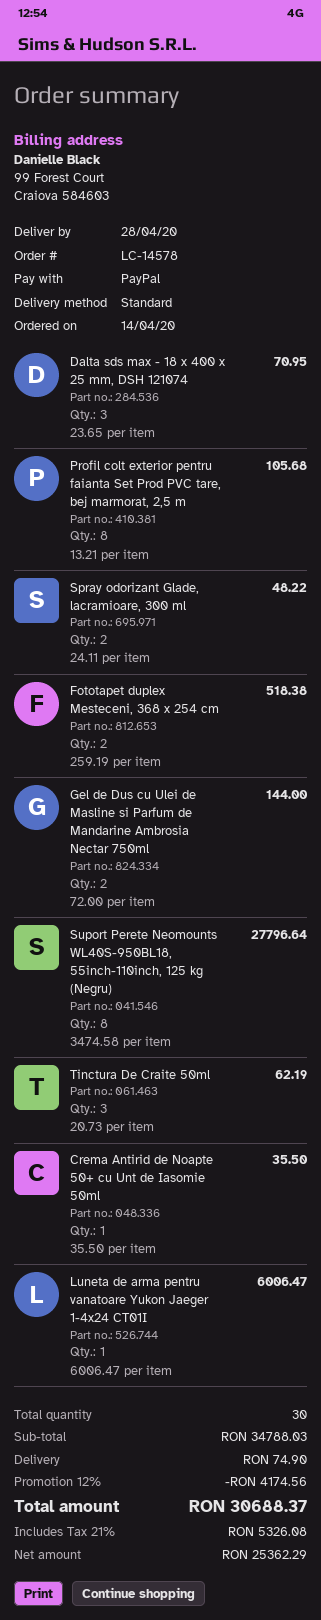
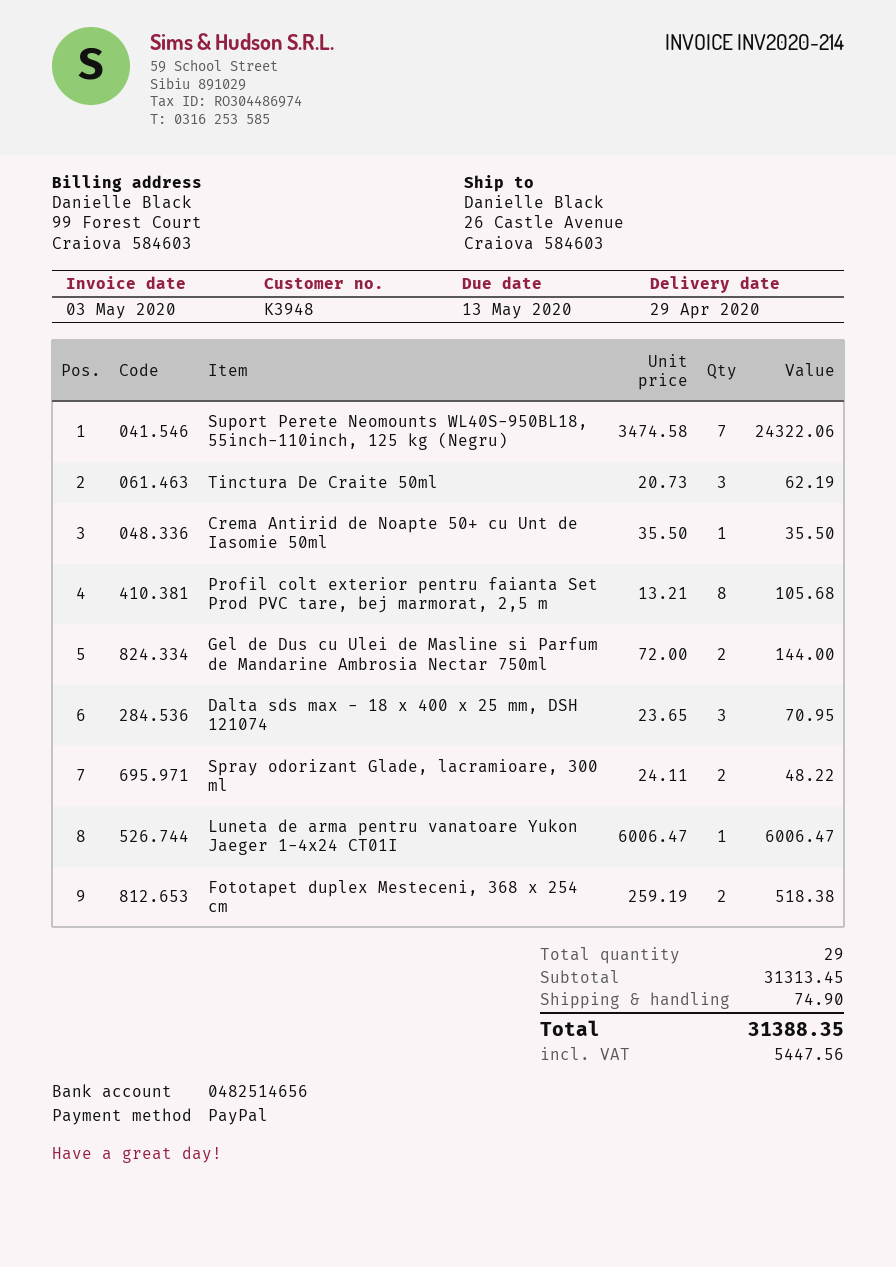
delivery date: 2020-04-28 -> 2020-04-29
Suport Perete Neomounts WL40S-950BL18, 55inch-110inch, 125 kg (Negru): 8 x 3474.58 = 27796.64 -> 7 x 3474.58 = 24322.06
total quantity: 30 -> 29
subtotal: 34788.03 -> 31313.45
discount: 12% = 4174.56 -> none
tax: 5326.08 -> 5447.56
total: 30688.37 -> 31388.35

